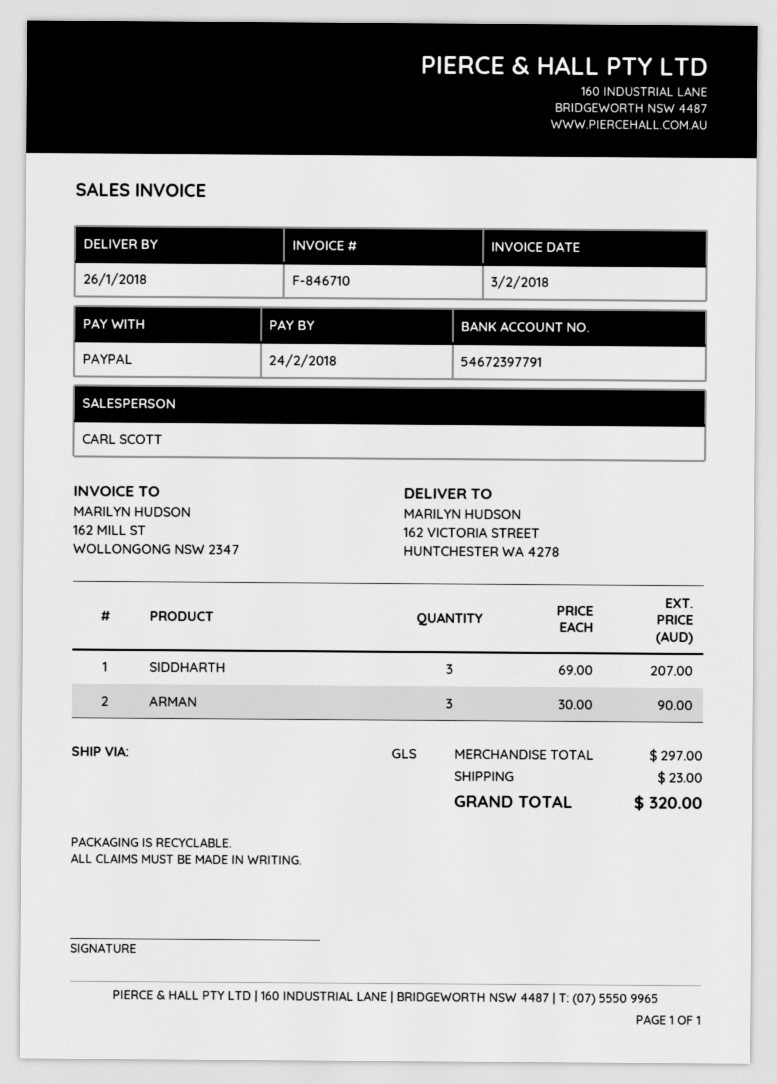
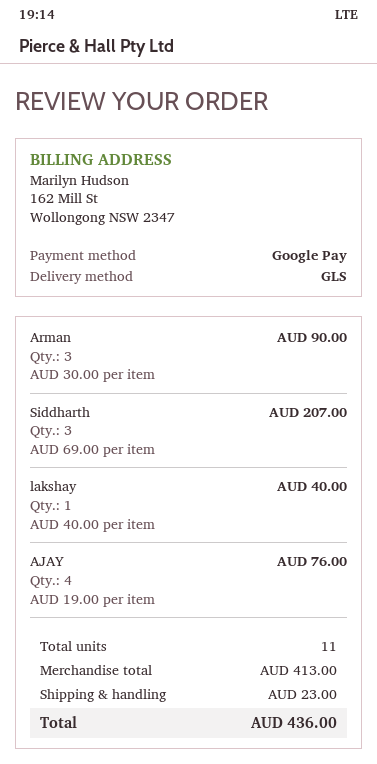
payment method: PayPal -> Google Pay
lakshay: none -> 1 x 40.00 = 40.00
AJAY: none -> 4 x 19.00 = 76.00
subtotal: 297.00 -> 413.00
total: 320.00 -> 436.00

